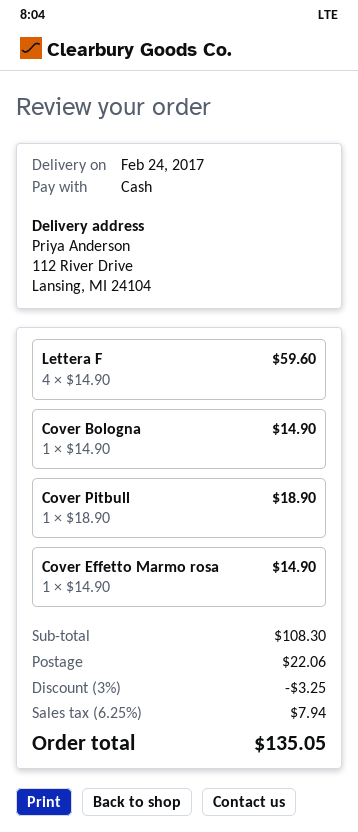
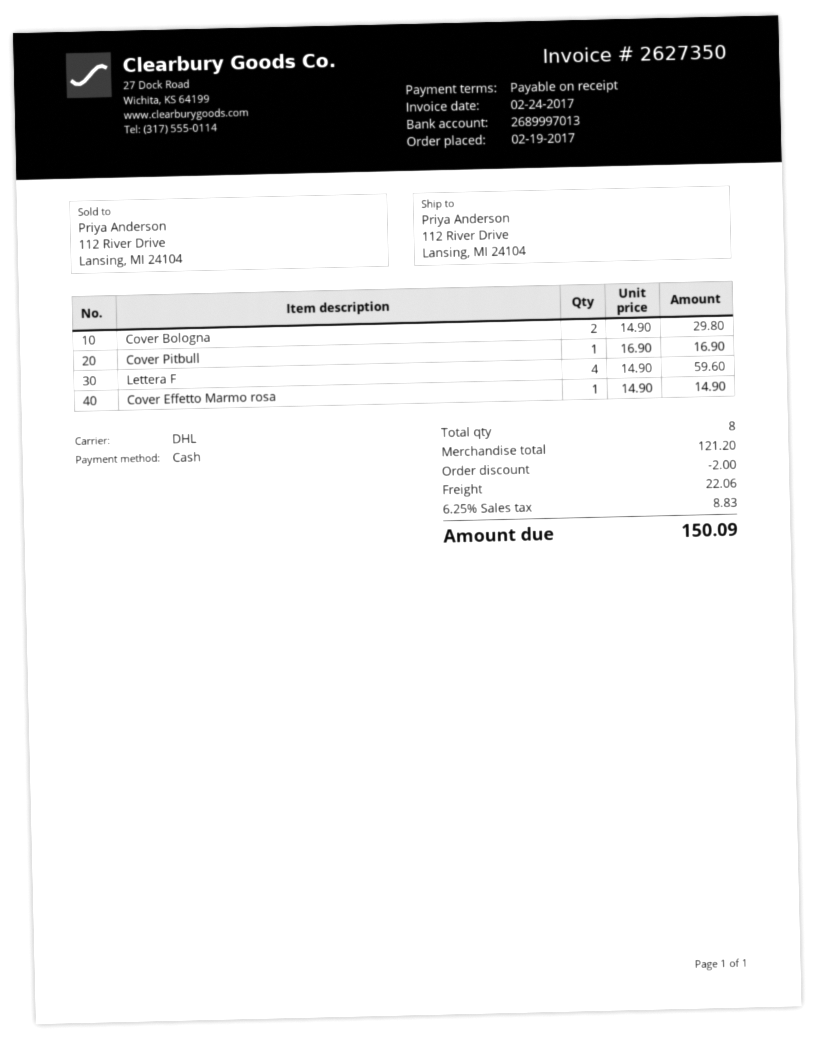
Cover Bologna: 1 x 14.90 = 14.90 -> 2 x 14.90 = 29.80
Cover Pitbull: 1 x 18.90 = 18.90 -> 1 x 16.90 = 16.90
subtotal: 108.30 -> 121.20
discount: 3.25 -> 2.00
tax: 6.25% = 7.94 -> 6.25% = 8.83
total: 135.05 -> 150.09

